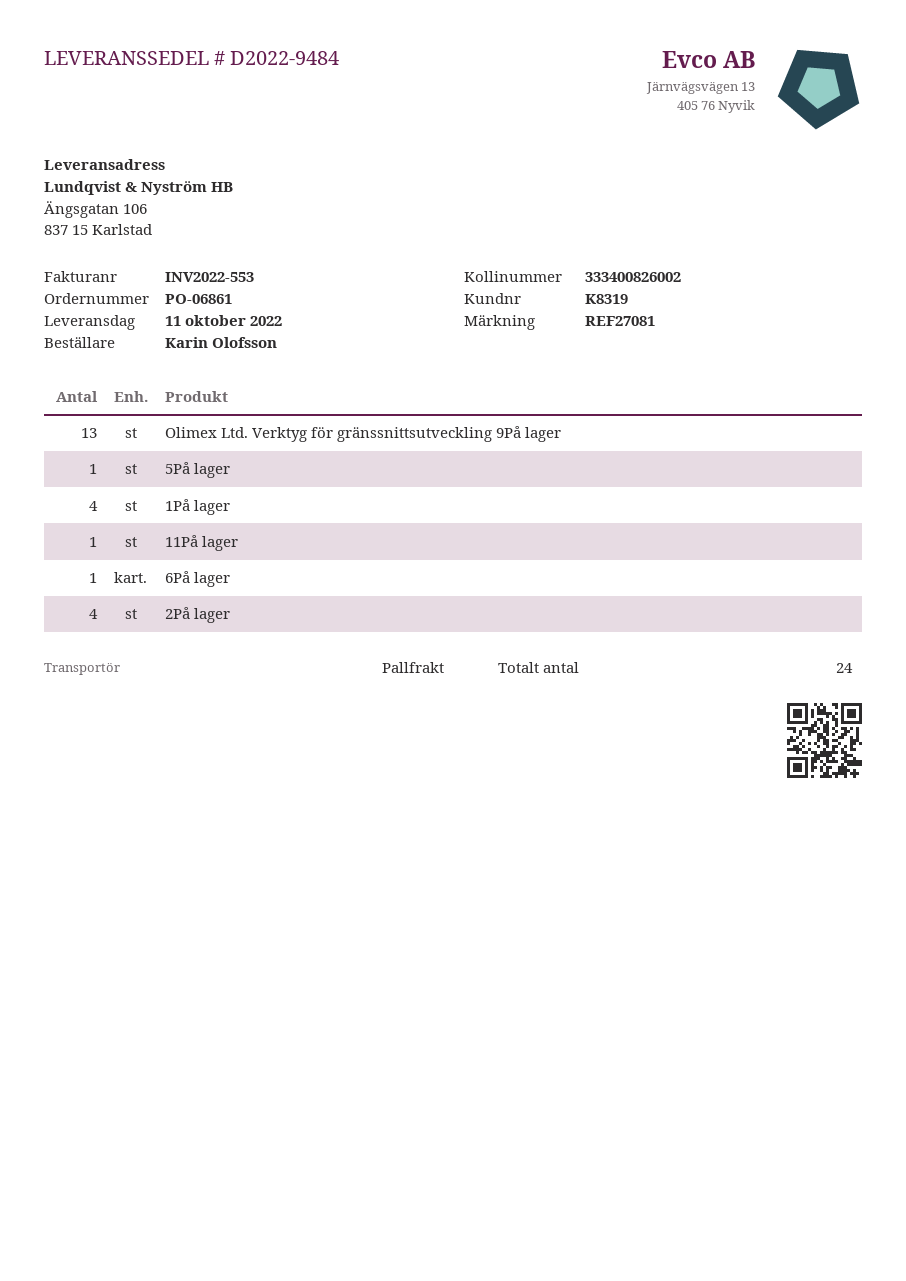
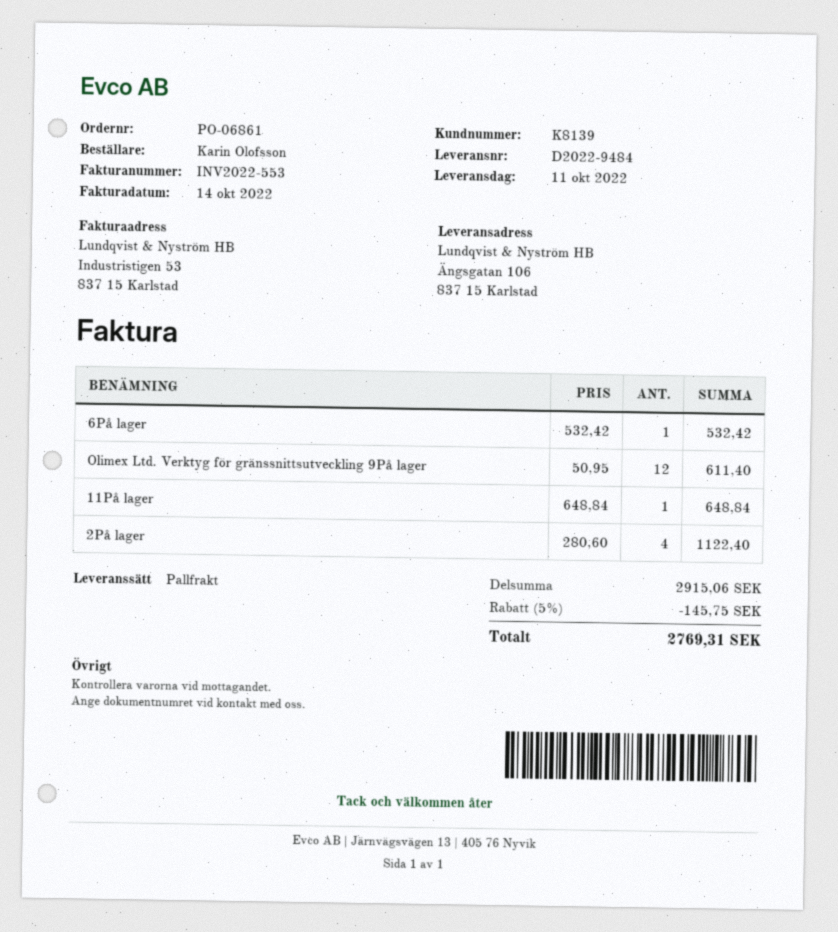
customer number: K8319 -> K8139
Olimex Ltd. Verktyg för gränssnittsutveckling 9På lager: 13 -> 12
5På lager: 1 -> none
1På lager: 4 -> none

